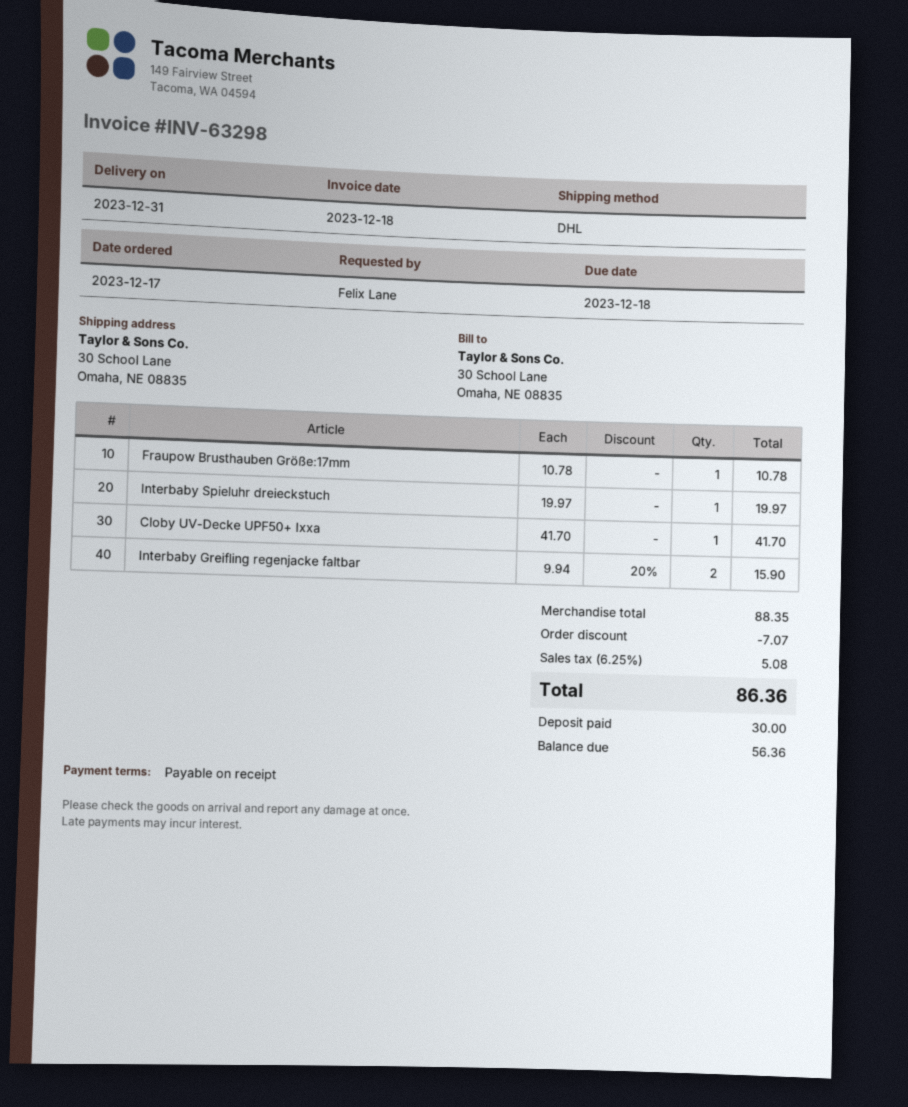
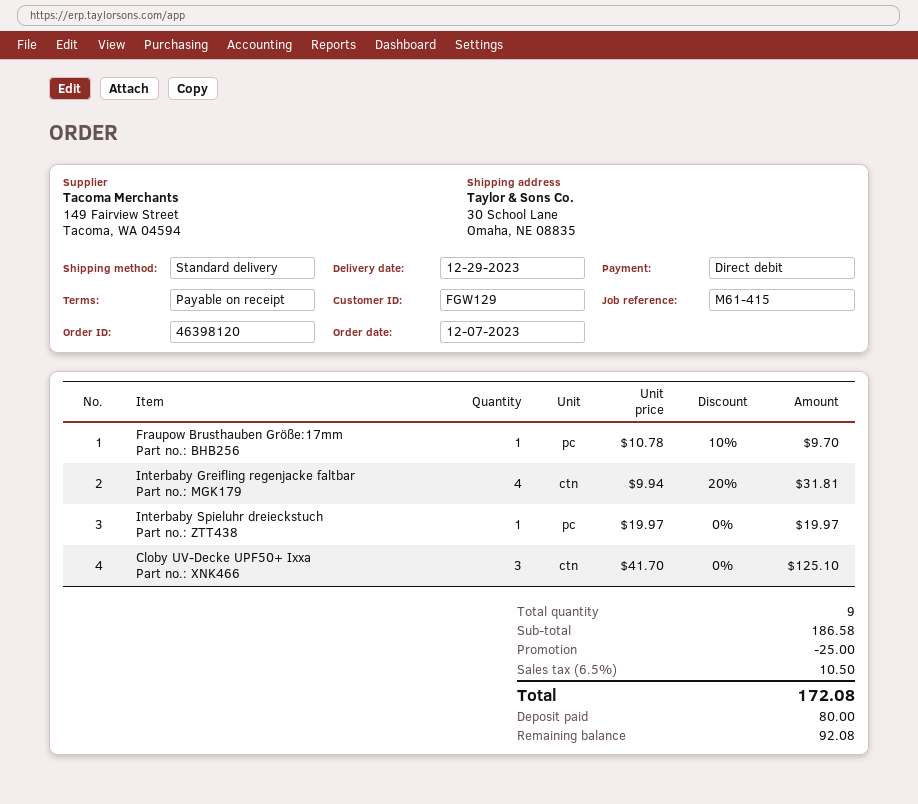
order date: 2023-12-17 -> 2023-12-07
delivery date: 2023-12-31 -> 2023-12-29
shipping method: DHL -> standard
Fraupow Brusthauben Größe:17mm: 1 x 10.78 = 10.78 -> 1 x 10.78 - 10% = 9.70
Cloby UV-Decke UPF50+ Ixxa: 1 x 41.70 = 41.70 -> 3 x 41.70 = 125.10
Interbaby Greifling regenjacke faltbar: 2 x 9.94 - 20% = 15.90 -> 4 x 9.94 - 20% = 31.81
subtotal: 88.35 -> 186.58
discount: 7.07 -> 25.00
tax: 6.25% = 5.08 -> 6.5% = 10.50
total: 86.36 -> 172.08
deposit: 30.00 -> 80.00
balance: 56.36 -> 92.08

